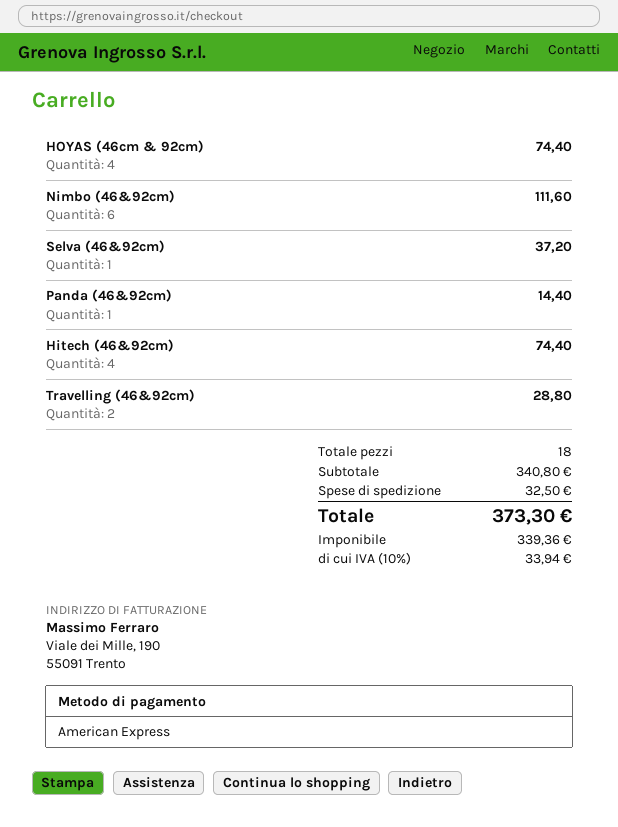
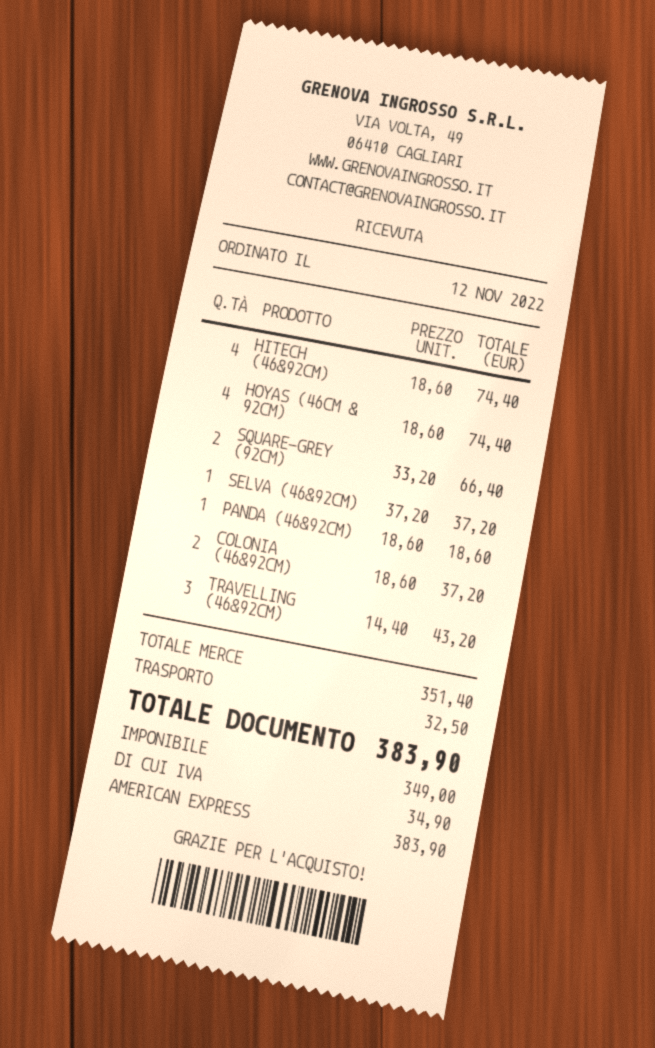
Nimbo (46&92cm): 6 for 111.60 -> none
Panda (46&92cm): 1 for 14.40 -> 1 for 18.60
Travelling (46&92cm): 2 for 28.80 -> 3 for 43.20
SQUARE-GREY (92CM): none -> 2 for 66.40
COLONIA (46&92CM): none -> 2 for 37.20
subtotal: 340.80 -> 351.40
net: 339.36 -> 349.00
tax: 33.94 -> 34.90
total: 373.30 -> 383.90

